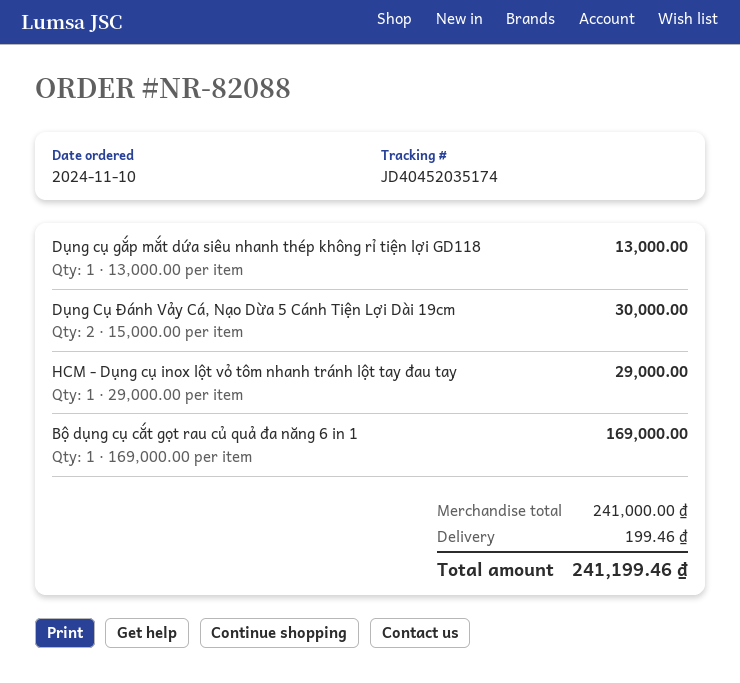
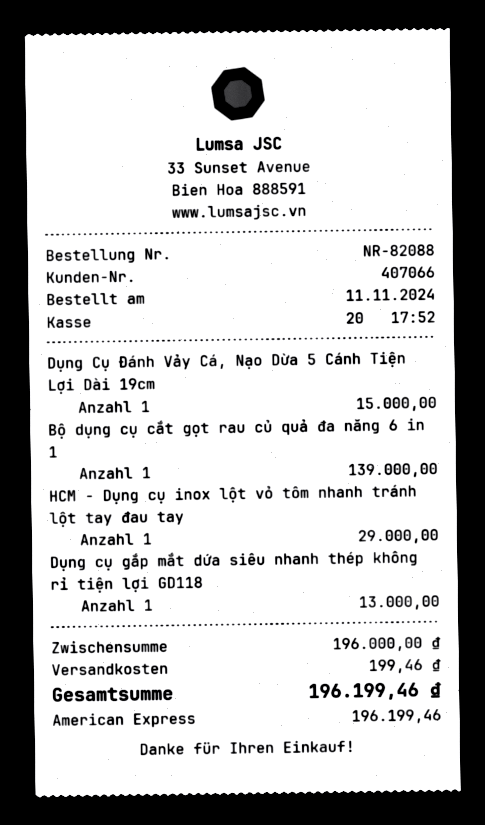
order date: 2024-11-10 -> 2024-11-11
Dụng Cụ Đánh Vảy Cá, Nạo Dừa 5 Cánh Tiện Lợi Dài 19cm: 2 for 30000.00 -> 1 for 15000.00
Bộ dụng cụ cắt gọt rau củ quả đa năng 6 in 1: 1 for 169000.00 -> 1 for 139000.00
subtotal: 241000.00 -> 196000.00
total: 241199.46 -> 196199.46

